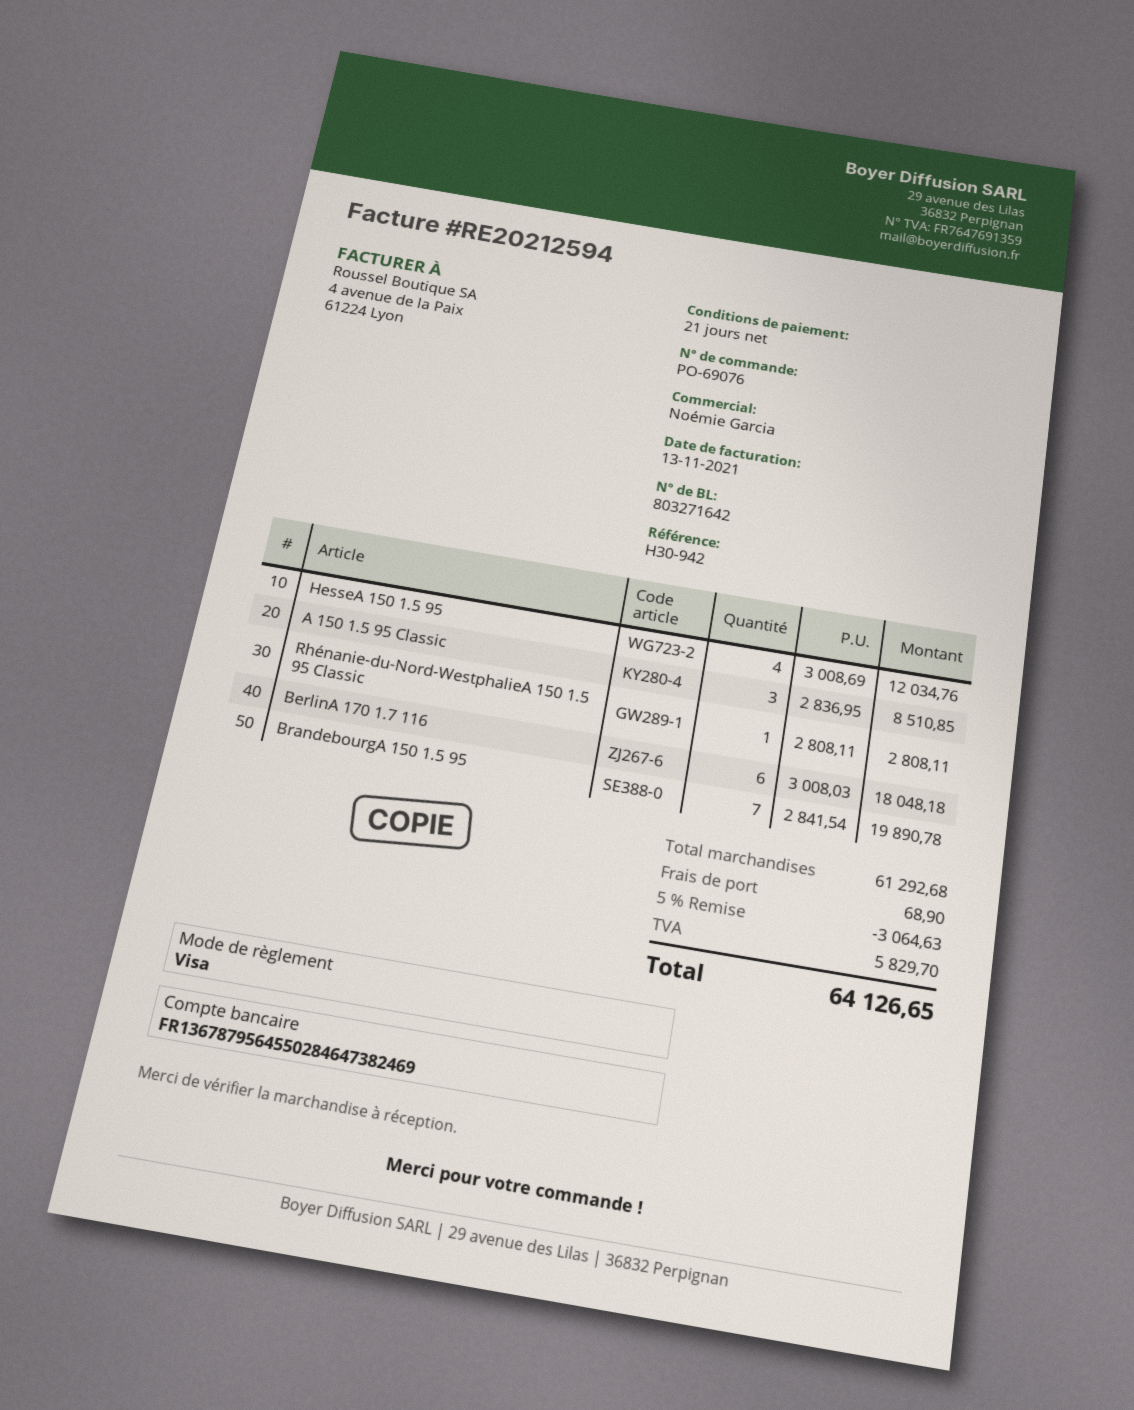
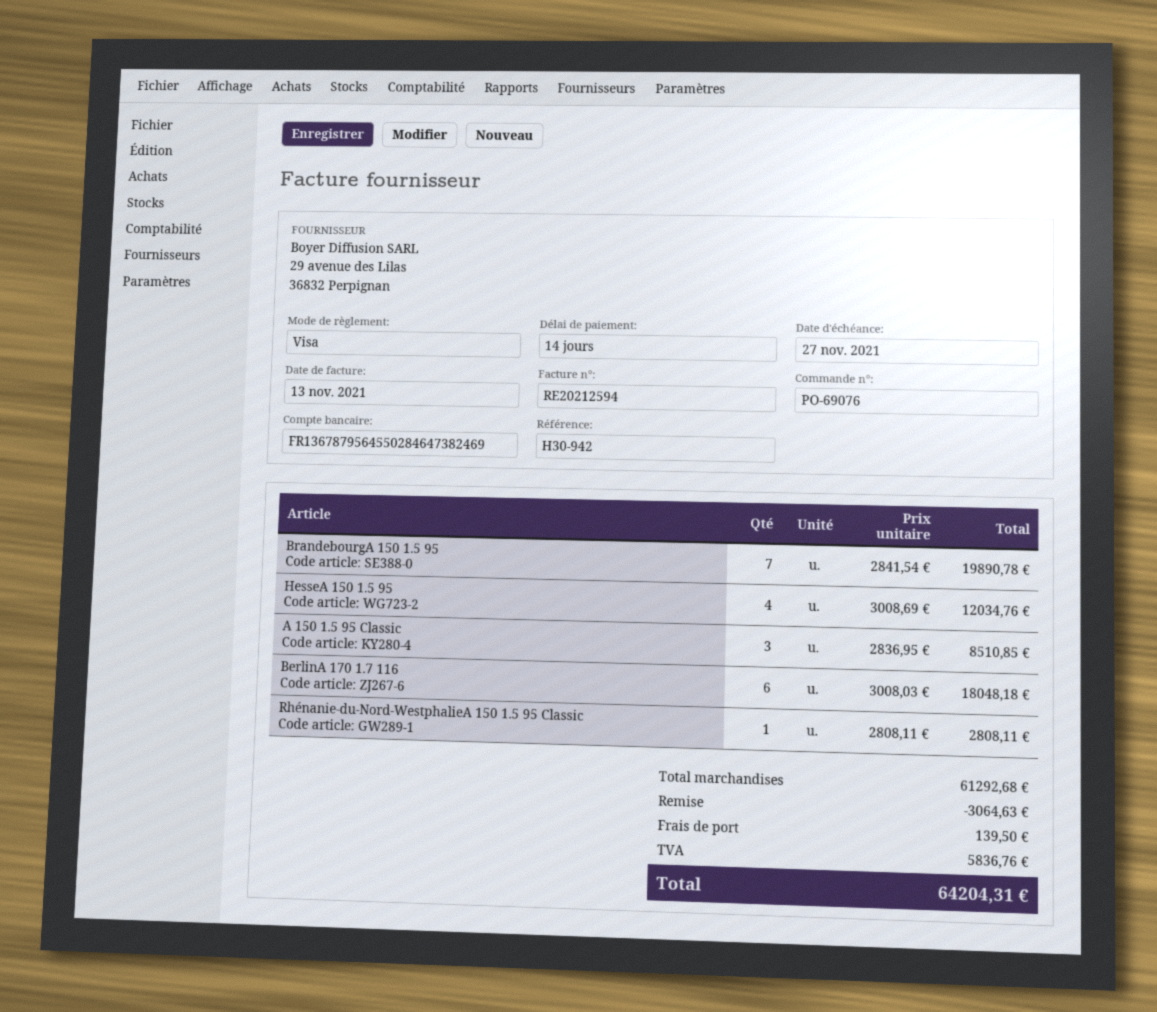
payment terms: 21 days -> 14 days
shipping: 68.90 -> 139.50
tax: 5829.70 -> 5836.76
total: 64126.65 -> 64204.31

